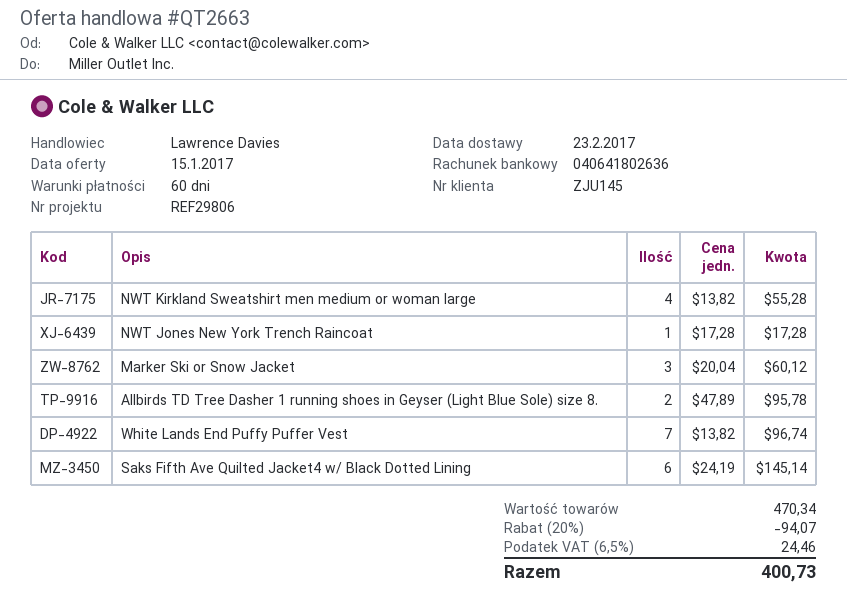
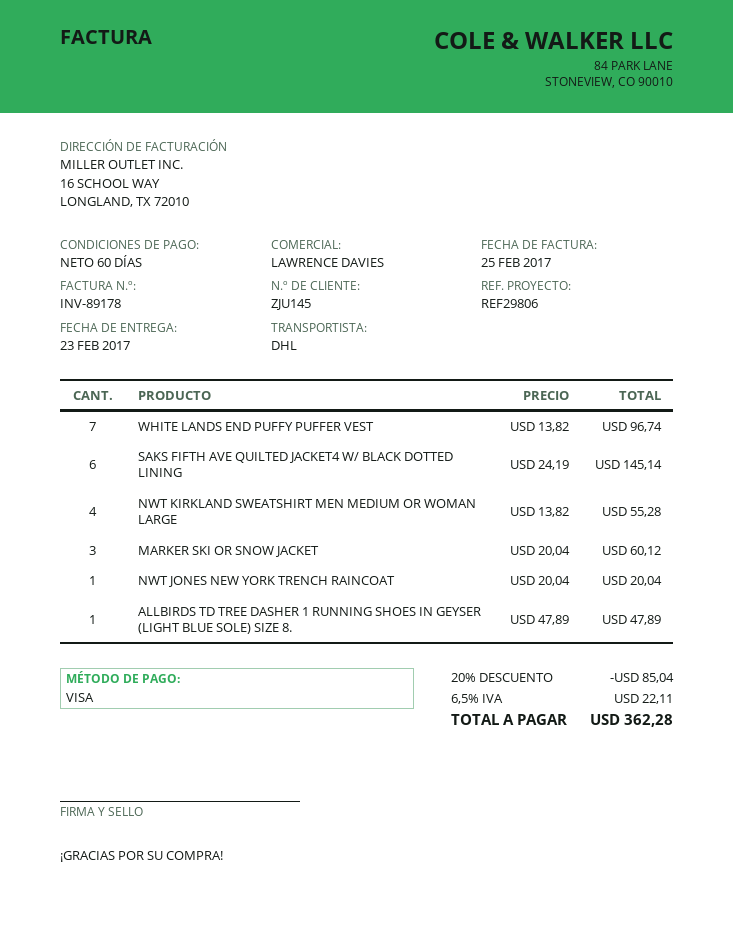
NWT Jones New York Trench Raincoat: 1 x 17.28 = 17.28 -> 1 x 20.04 = 20.04
Allbirds TD Tree Dasher 1 running shoes in Geyser (Light Blue Sole) size 8.: 2 x 47.89 = 95.78 -> 1 x 47.89 = 47.89
discount: 20% = 94.07 -> 20% = 85.04
tax: 6.5% = 24.46 -> 6.5% = 22.11
total: 400.73 -> 362.28

